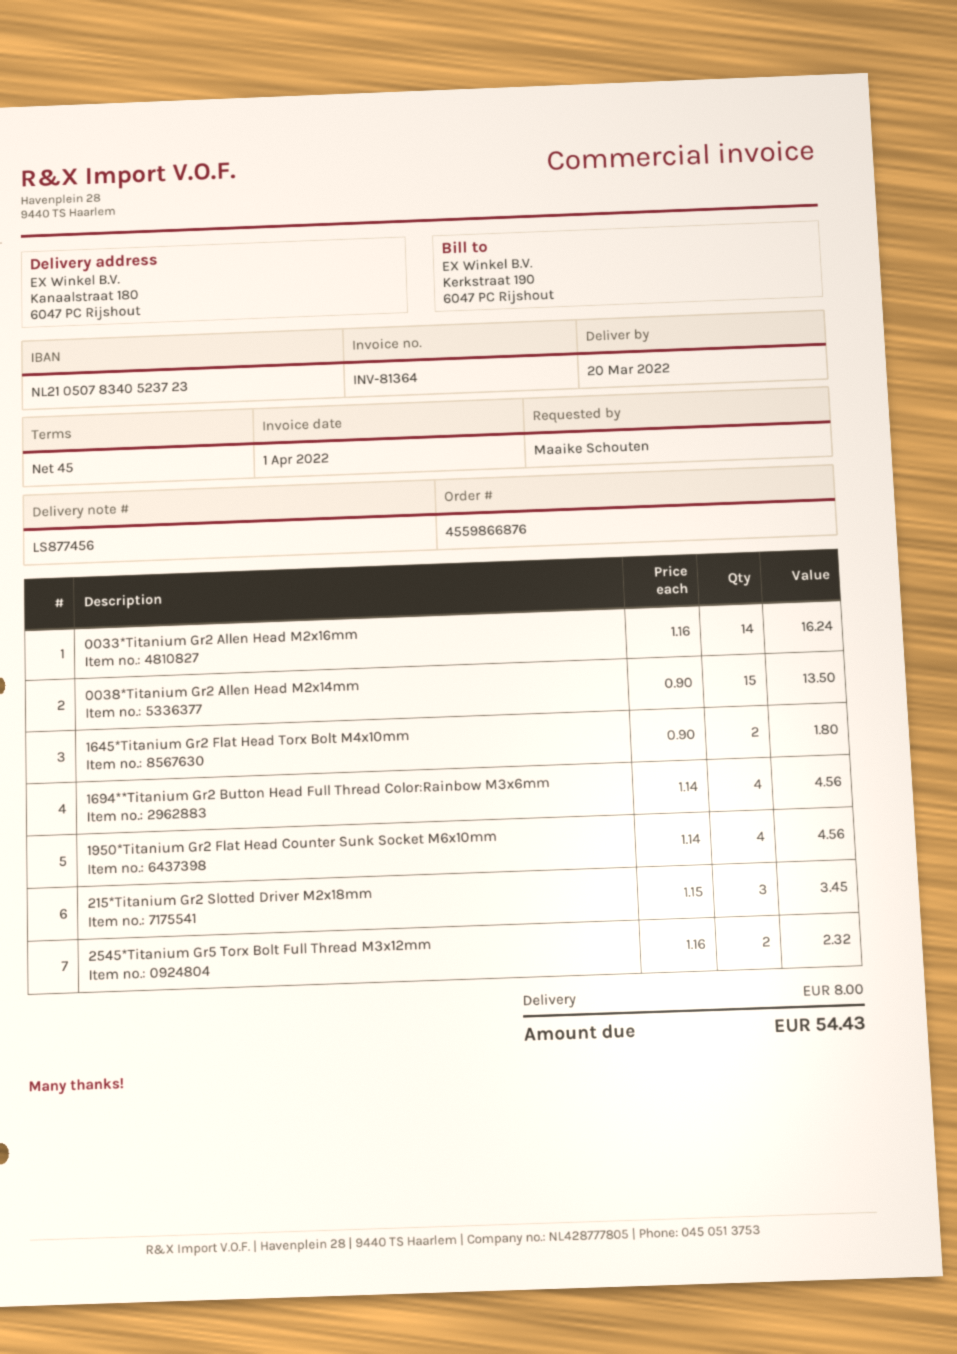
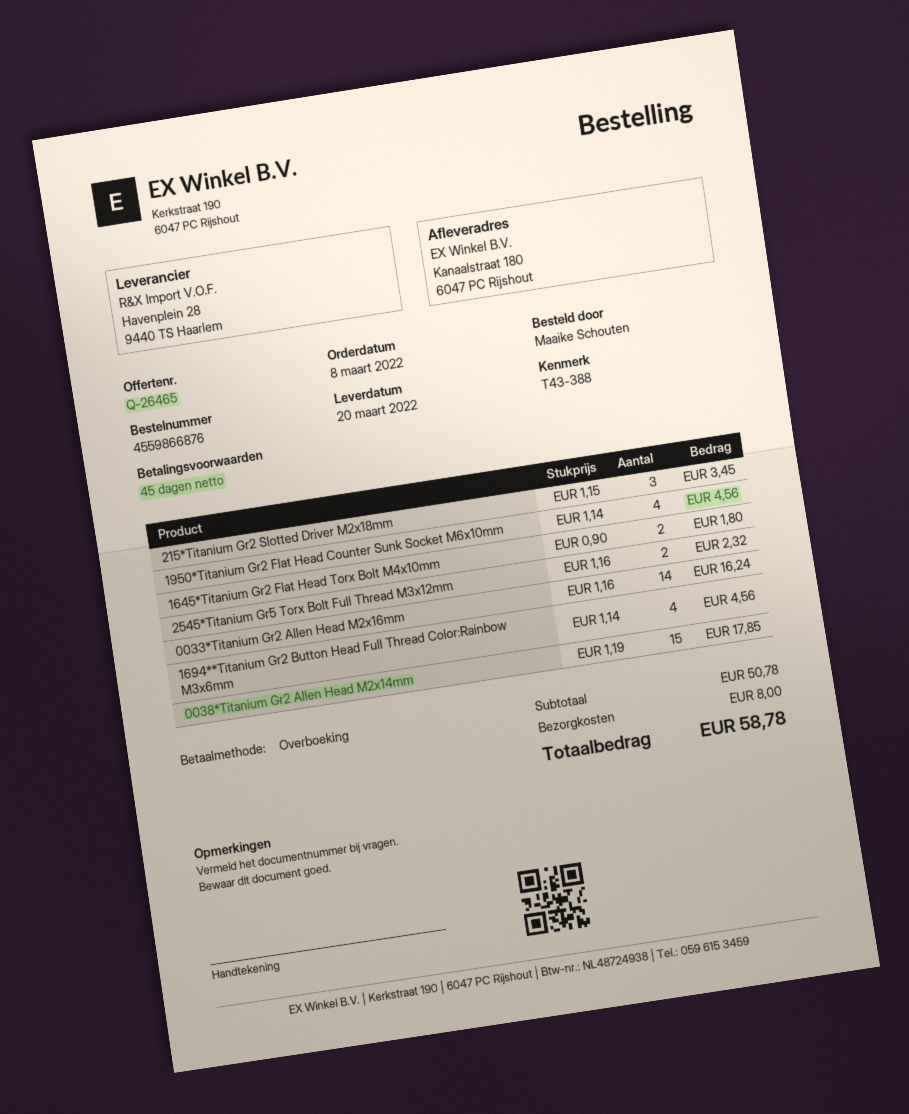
0038*Titanium Gr2 Allen Head M2x14mm: 15 x 0.90 = 13.50 -> 15 x 1.19 = 17.85
total: 54.43 -> 58.78

